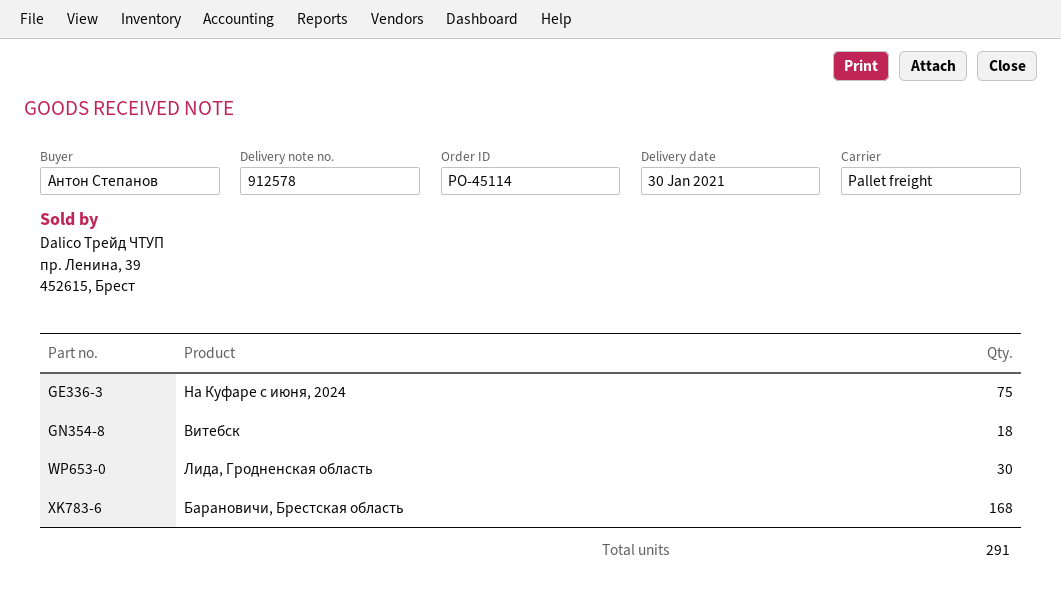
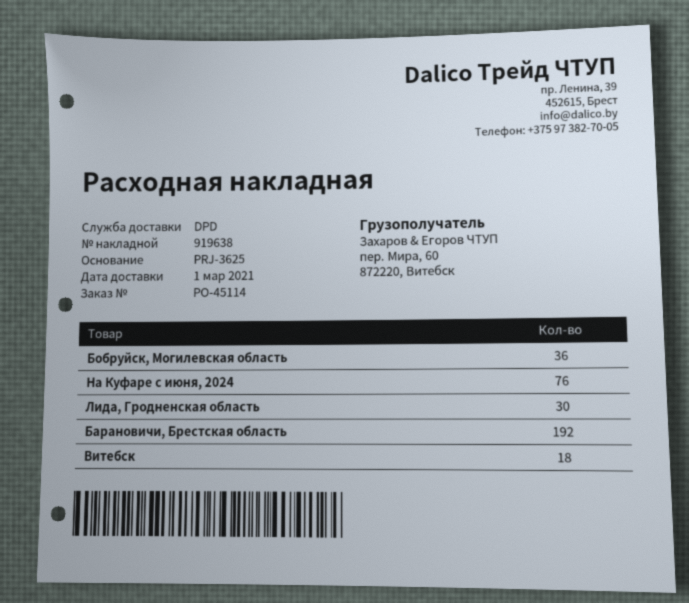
delivery note number: 912578 -> 919638
delivery date: 2021-01-30 -> 2021-03-01
shipping method: pallet freight -> DPD
На Куфаре с июня, 2024: 75 -> 76
Барановичи, Брестская область: 168 -> 192
Бобруйск, Могилевская область: none -> 36

